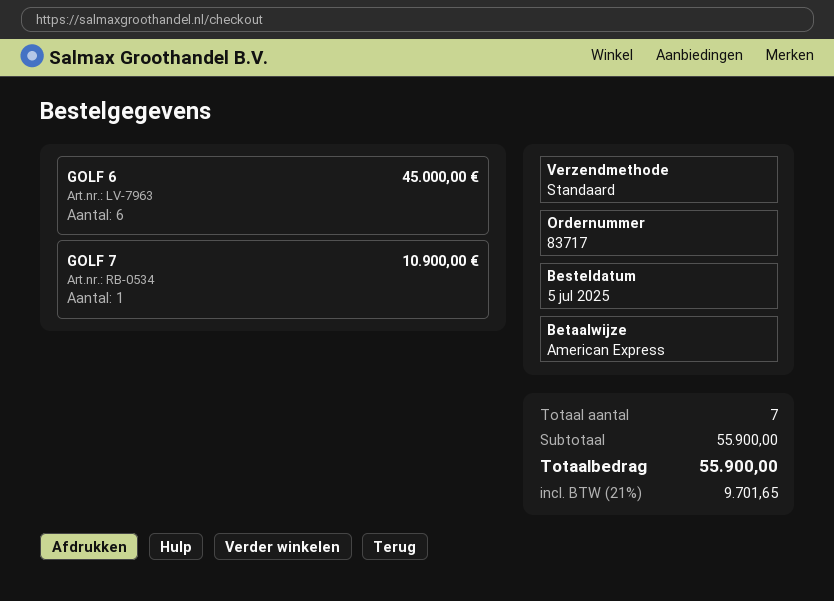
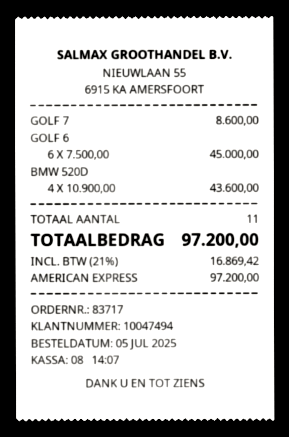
GOLF 7: 1 for 10900.00 -> 1 for 8600.00
BMW 520D: none -> 4 for 43600.00
total quantity: 7 -> 11
tax: 21% = 9701.65 -> 21% = 16869.42
total: 55900.00 -> 97200.00

